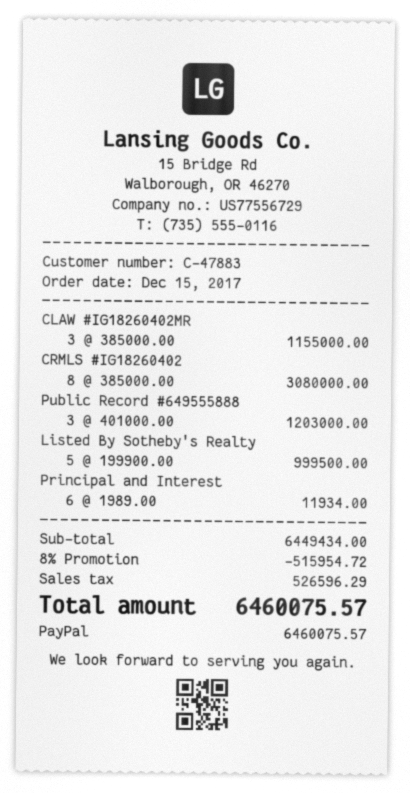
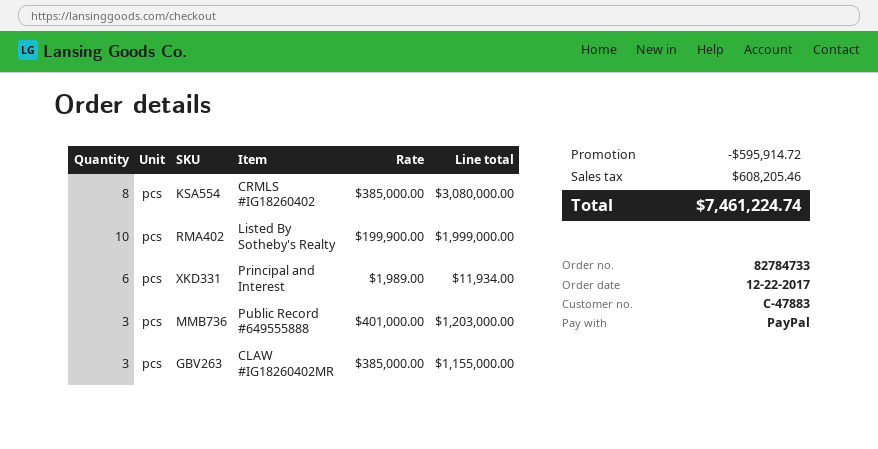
order date: 2017-12-15 -> 2017-12-22
Listed By Sotheby's Realty: 5 x 199900.00 = 999500.00 -> 10 x 199900.00 = 1999000.00
discount: 515954.72 -> 595914.72
tax: 526596.29 -> 608205.46
total: 6460075.57 -> 7461224.74

